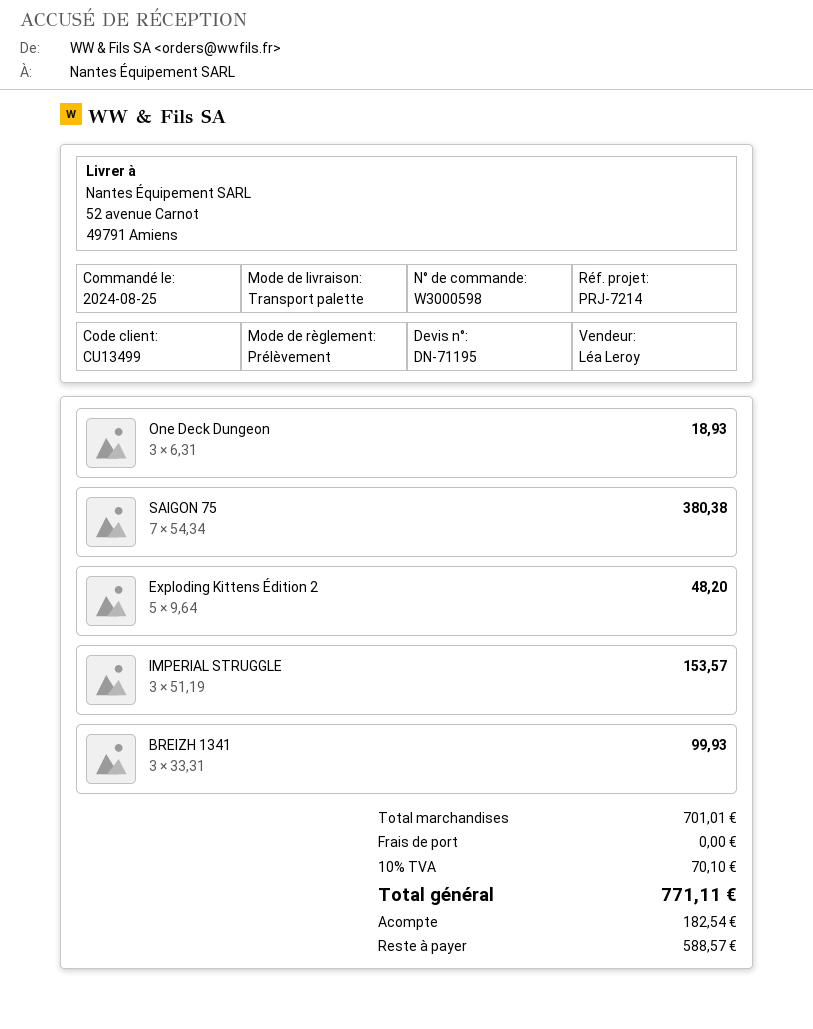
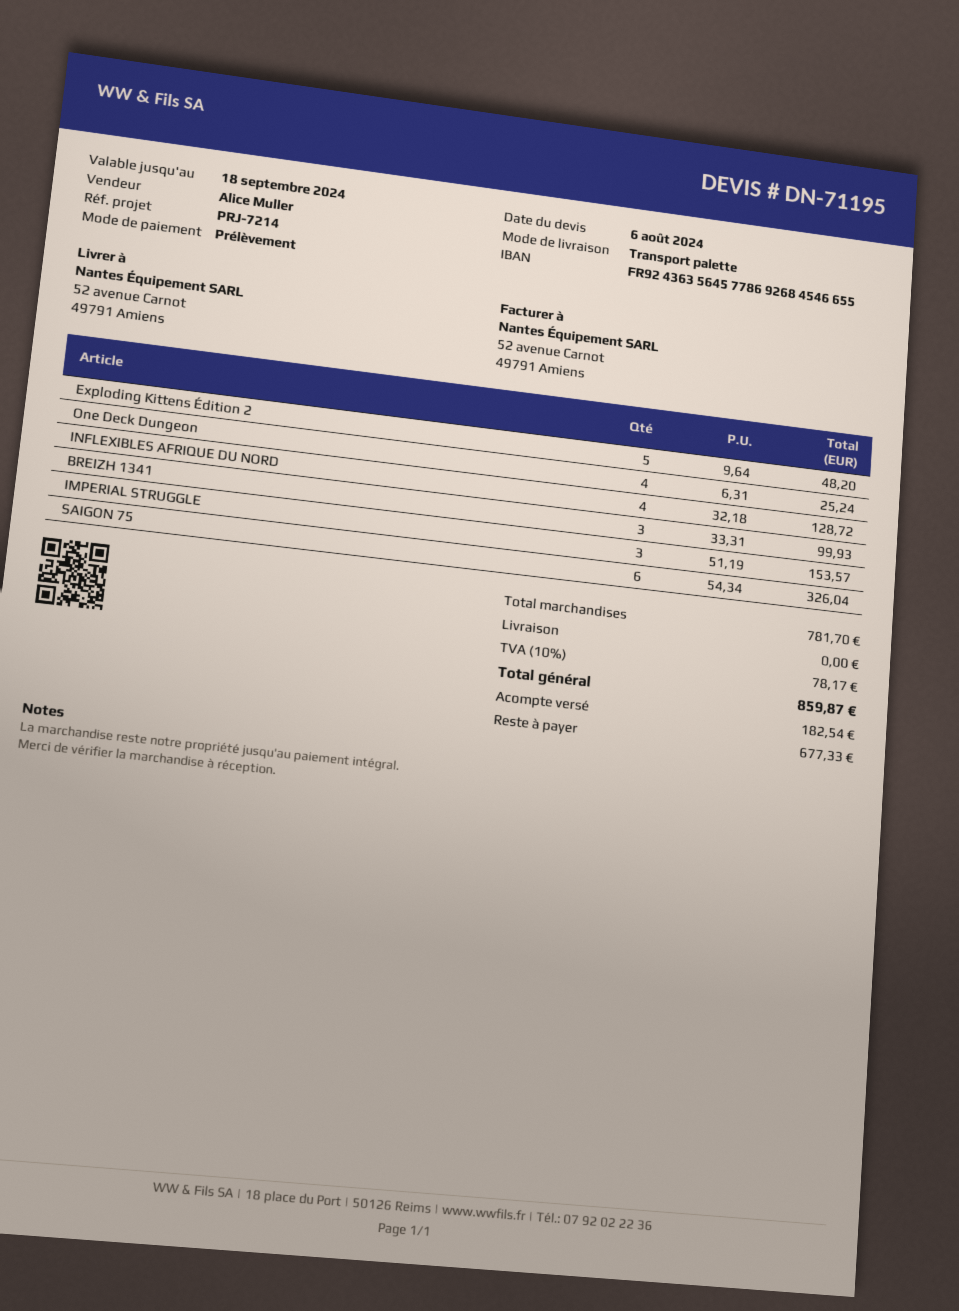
sales rep: Léa Leroy -> Alice Muller
One Deck Dungeon: 3 x 6.31 = 18.93 -> 4 x 6.31 = 25.24
SAIGON 75: 7 x 54.34 = 380.38 -> 6 x 54.34 = 326.04
INFLEXIBLES AFRIQUE DU NORD: none -> 4 x 32.18 = 128.72
subtotal: 701.01 -> 781.70
tax: 10% = 70.10 -> 10% = 78.17
total: 771.11 -> 859.87
balance: 588.57 -> 677.33

